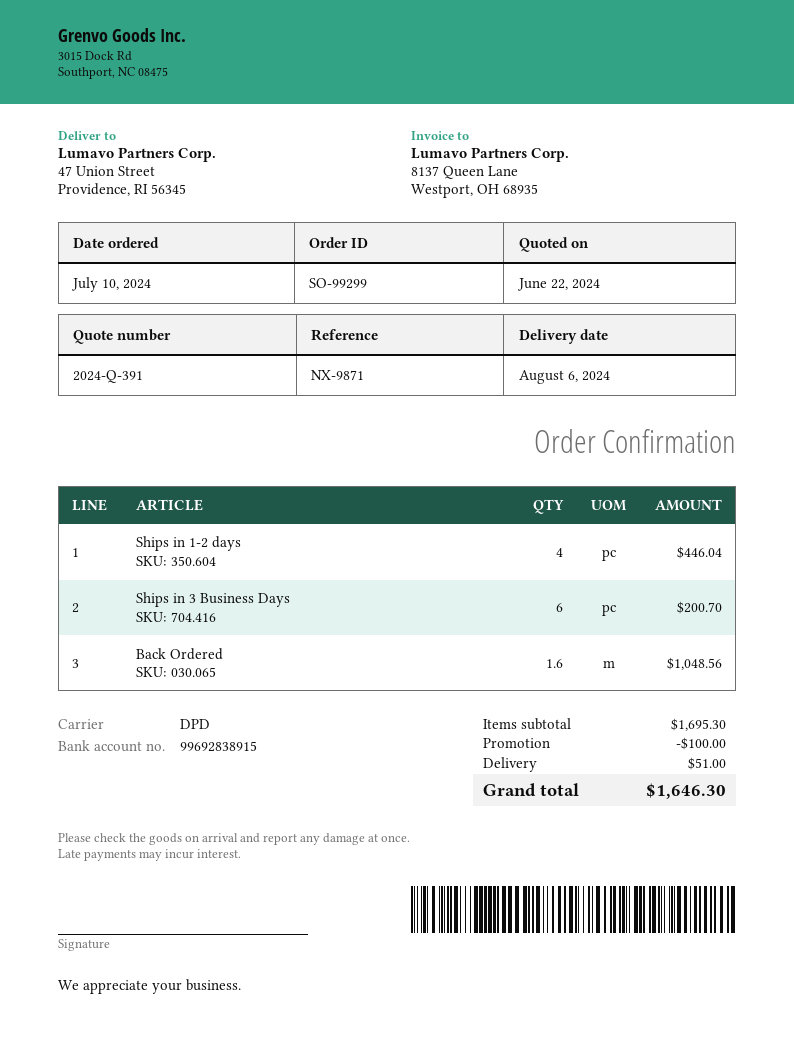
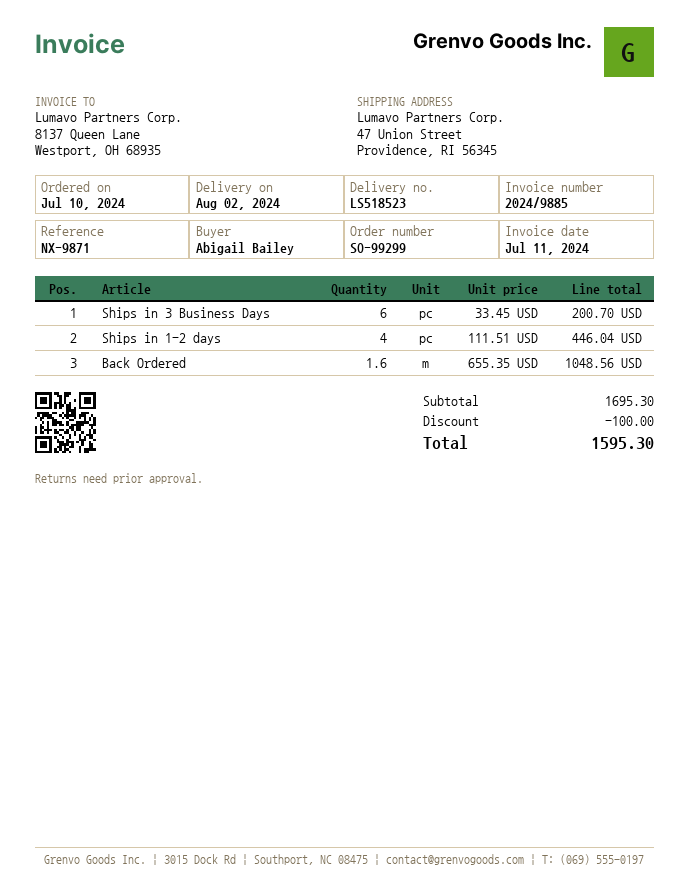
delivery date: 2024-08-06 -> 2024-08-02
shipping: 51.00 -> none
total: 1646.30 -> 1595.30

